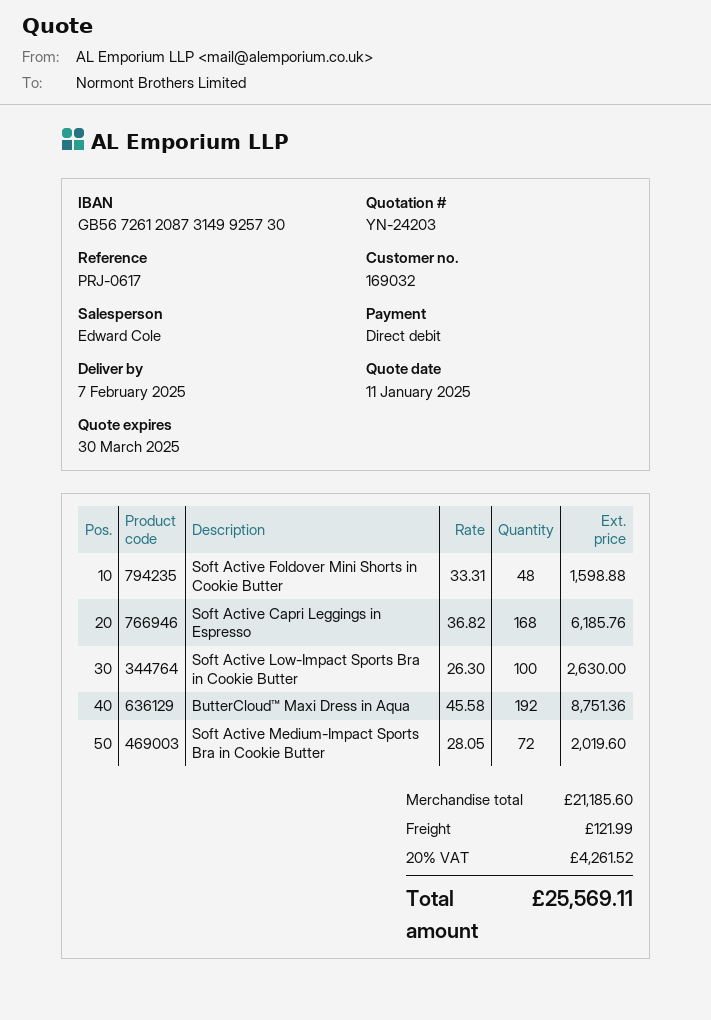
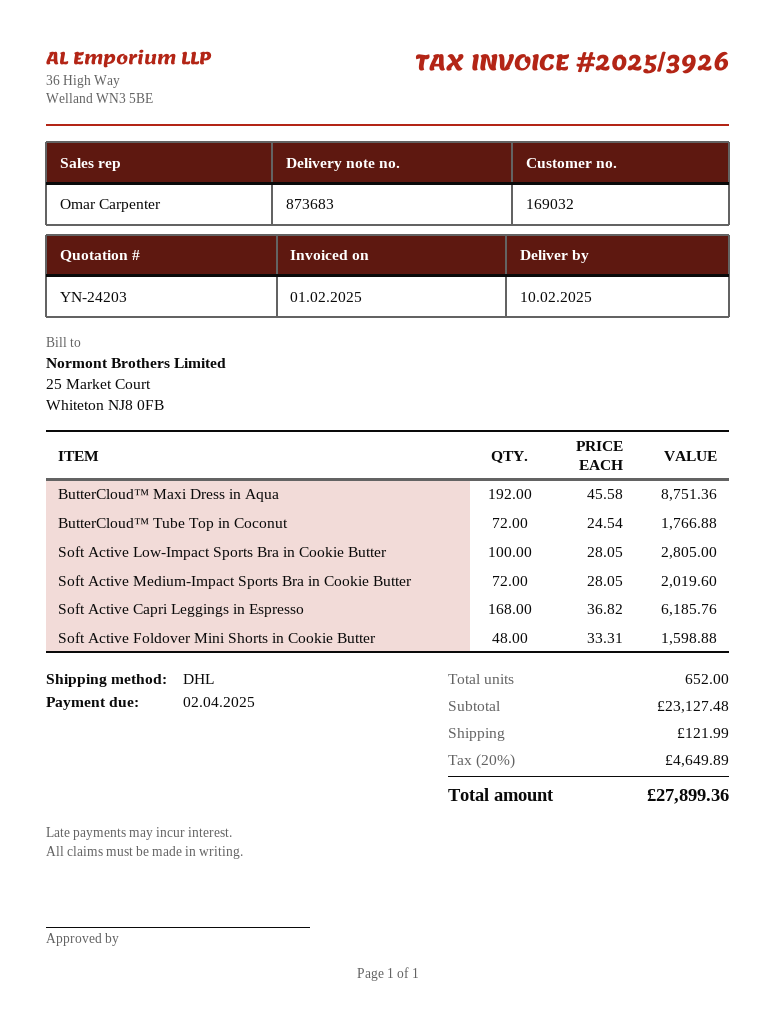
delivery date: 2025-02-07 -> 2025-02-10
sales rep: Edward Cole -> Omar Carpenter
Soft Active Low-Impact Sports Bra in Cookie Butter: 100 x 26.30 = 2630.00 -> 100 x 28.05 = 2805.00
ButterCloud™ Tube Top in Coconut: none -> 72 x 24.54 = 1766.88
subtotal: 21185.60 -> 23127.48
tax: 20% = 4261.52 -> 20% = 4649.89
total: 25569.11 -> 27899.36

